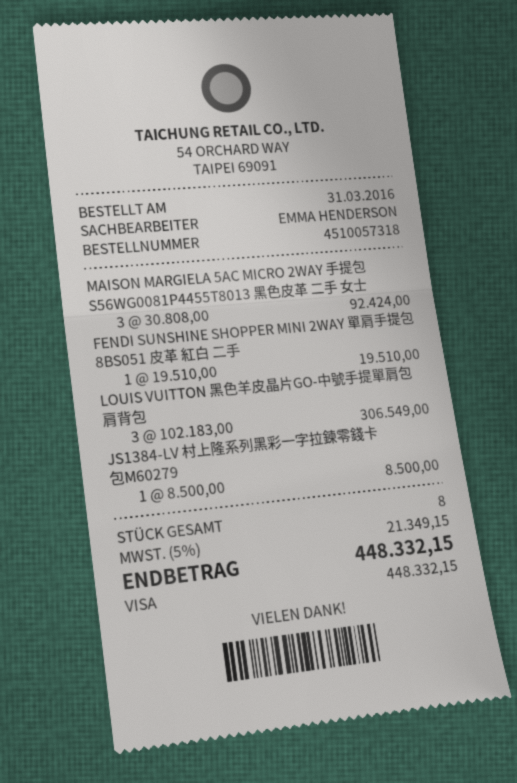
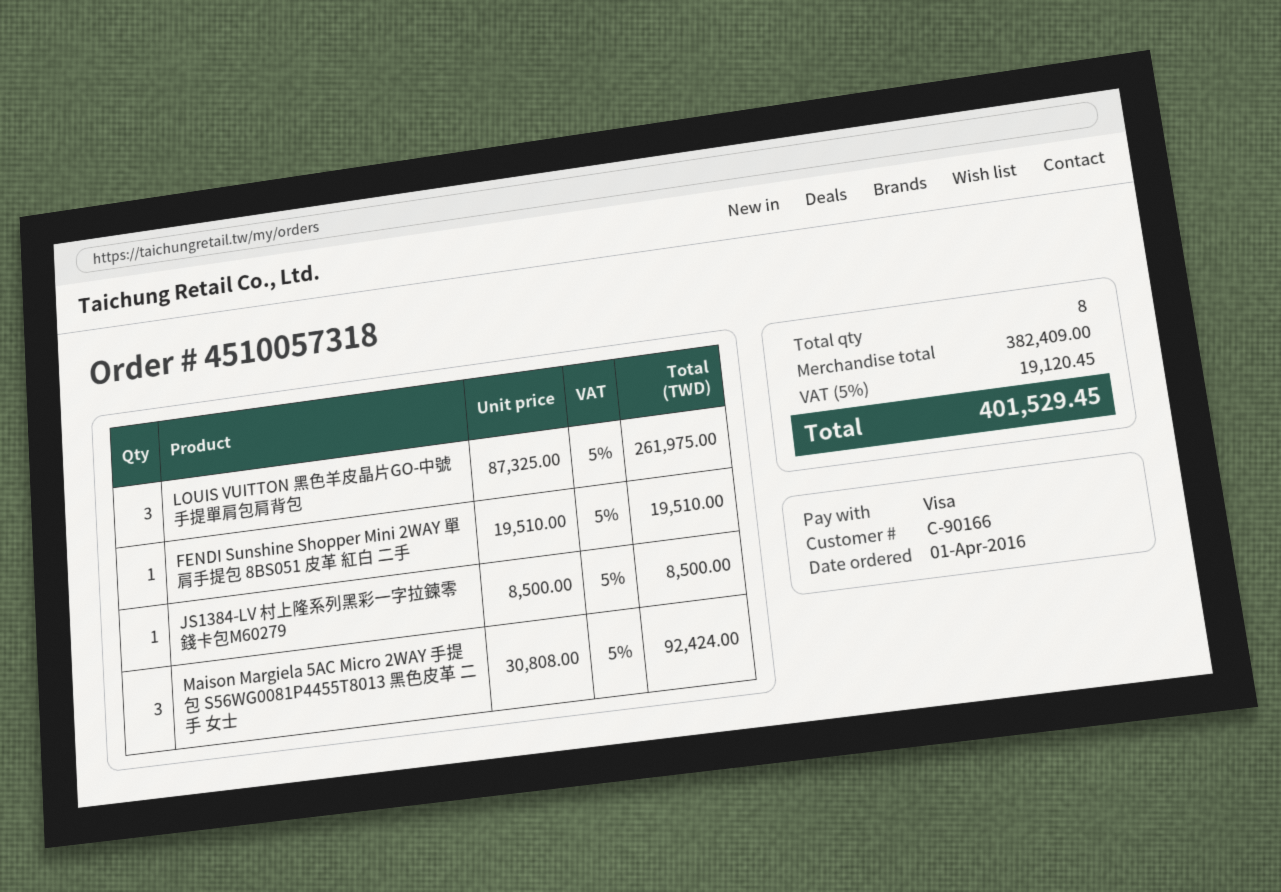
order date: 2016-03-31 -> 2016-04-01
LOUIS VUITTON 黑色羊皮晶片GO-中號手提單肩包肩背包: 3 x 102183.00 = 306549.00 -> 3 x 87325.00 = 261975.00
tax: 5% = 21349.15 -> 5% = 19120.45
total: 448332.15 -> 401529.45

